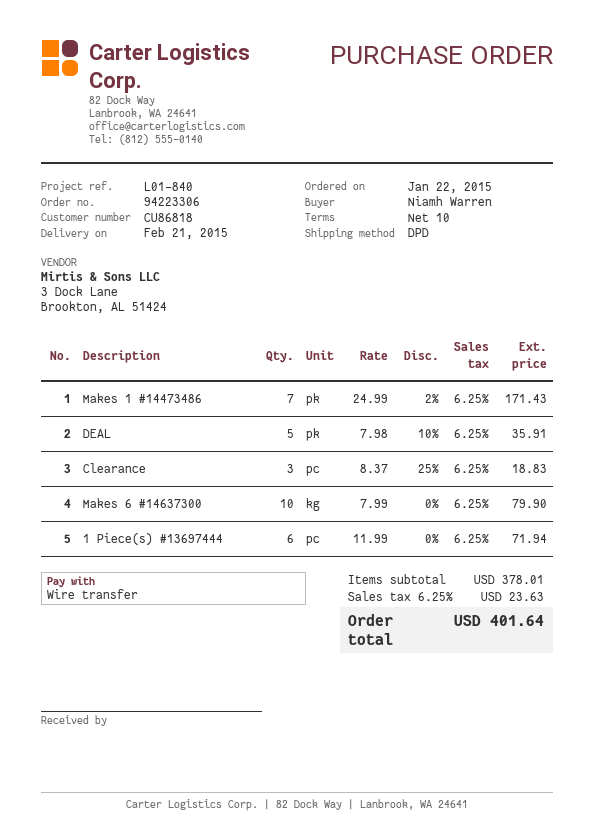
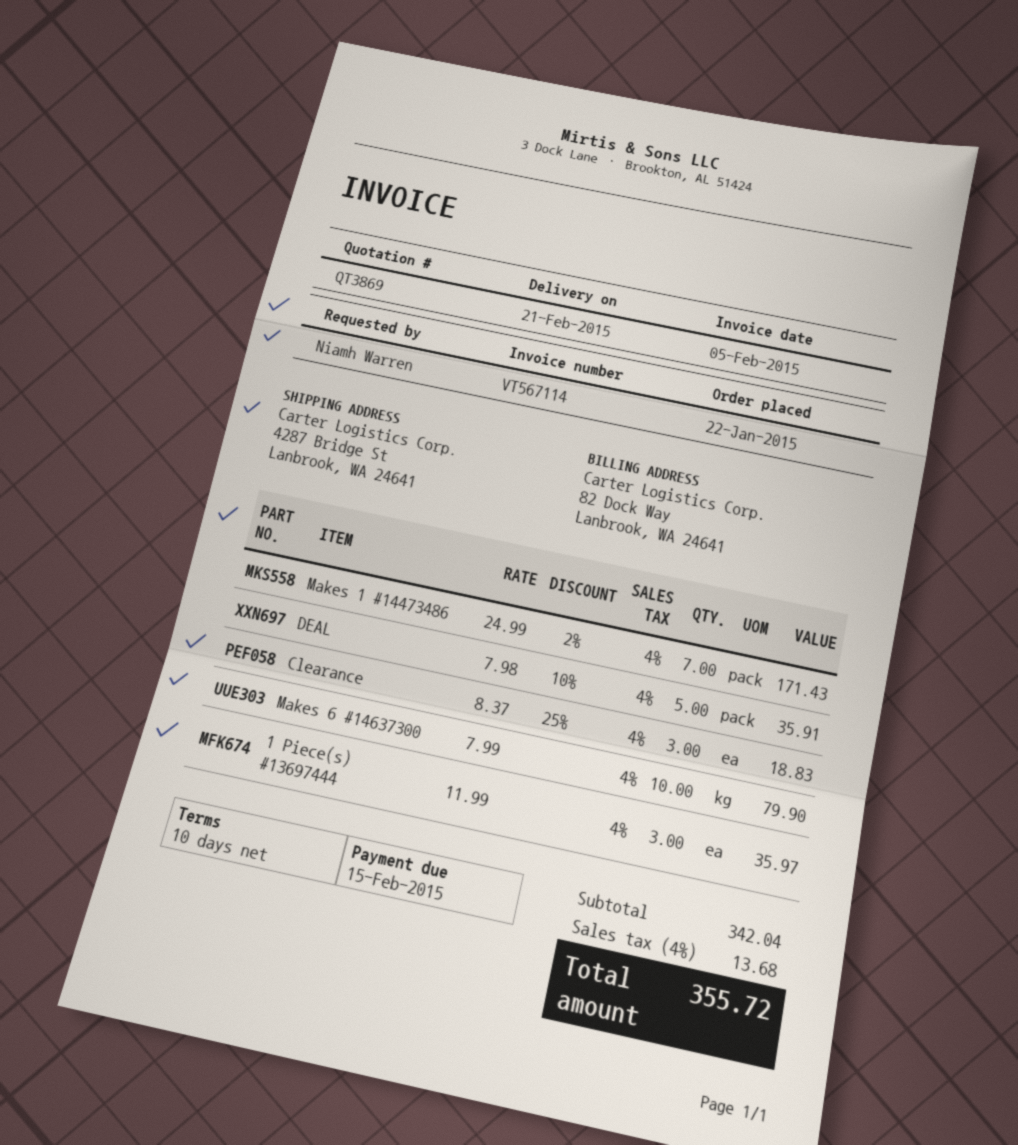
1 Piece(s) #13697444: 6 x 11.99 = 71.94 -> 3 x 11.99 = 35.97
subtotal: 378.01 -> 342.04
tax: 6.25% = 23.63 -> 4% = 13.68
total: 401.64 -> 355.72

